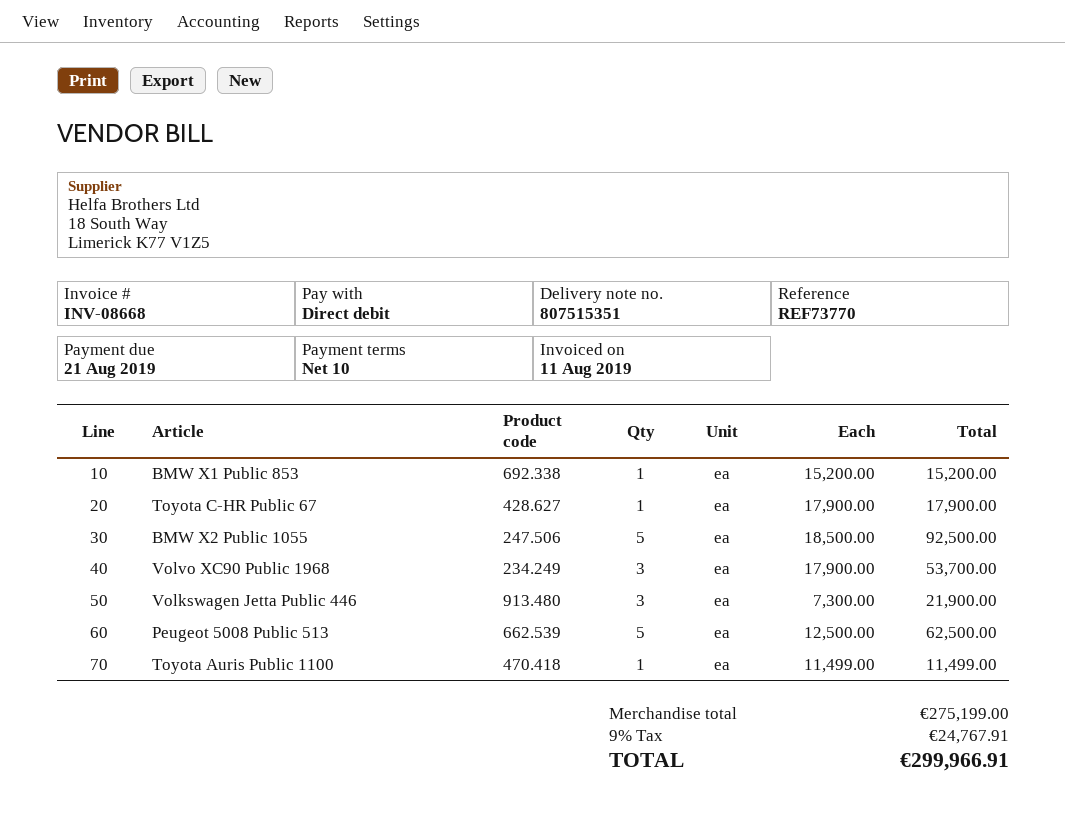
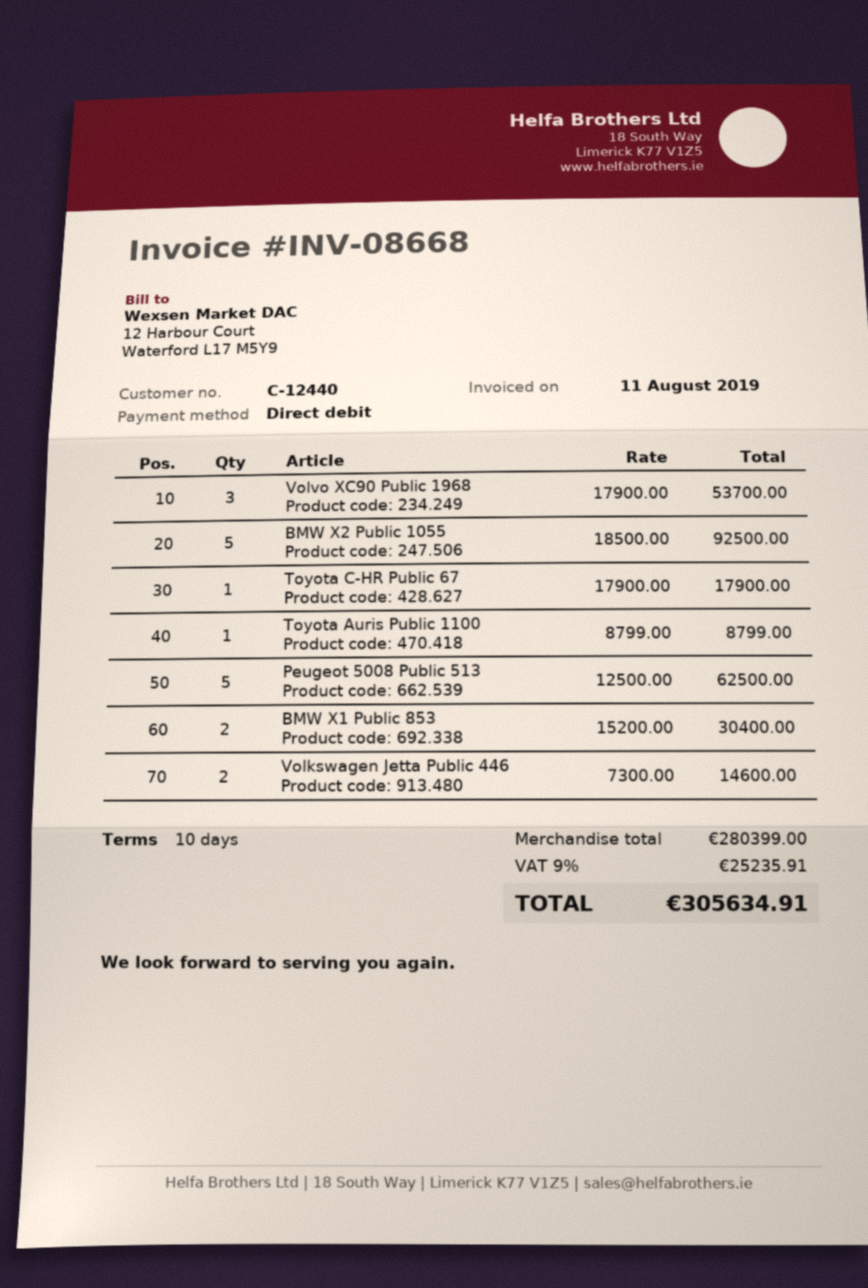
BMW X1 Public 853: 1 x 15200.00 = 15200.00 -> 2 x 15200.00 = 30400.00
Volkswagen Jetta Public 446: 3 x 7300.00 = 21900.00 -> 2 x 7300.00 = 14600.00
Toyota Auris Public 1100: 1 x 11499.00 = 11499.00 -> 1 x 8799.00 = 8799.00
subtotal: 275199.00 -> 280399.00
tax: 9% = 24767.91 -> 9% = 25235.91
total: 299966.91 -> 305634.91

